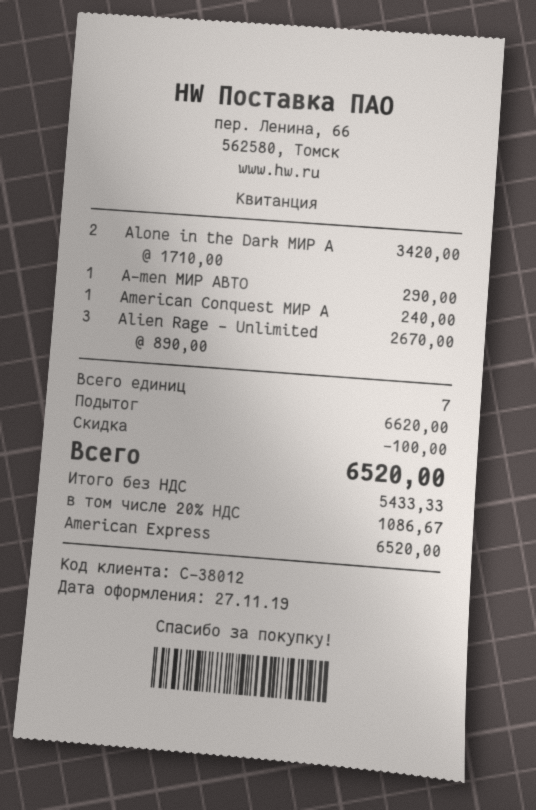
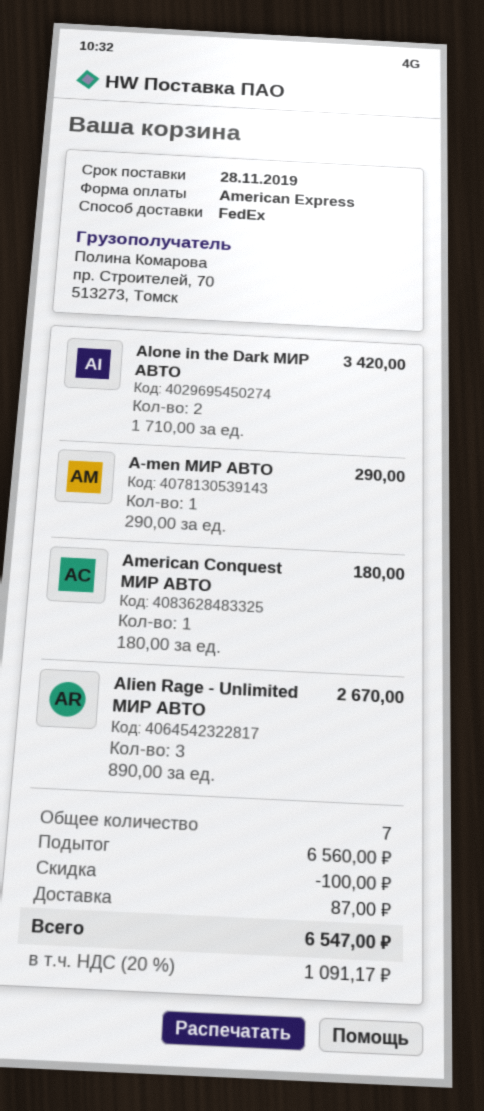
American Conquest МИР А: 1 x 240.00 = 240.00 -> 1 x 180.00 = 180.00
subtotal: 6620.00 -> 6560.00
shipping: none -> 87.00
tax: 20% = 1086.67 -> 20% = 1091.17
total: 6520.00 -> 6547.00

